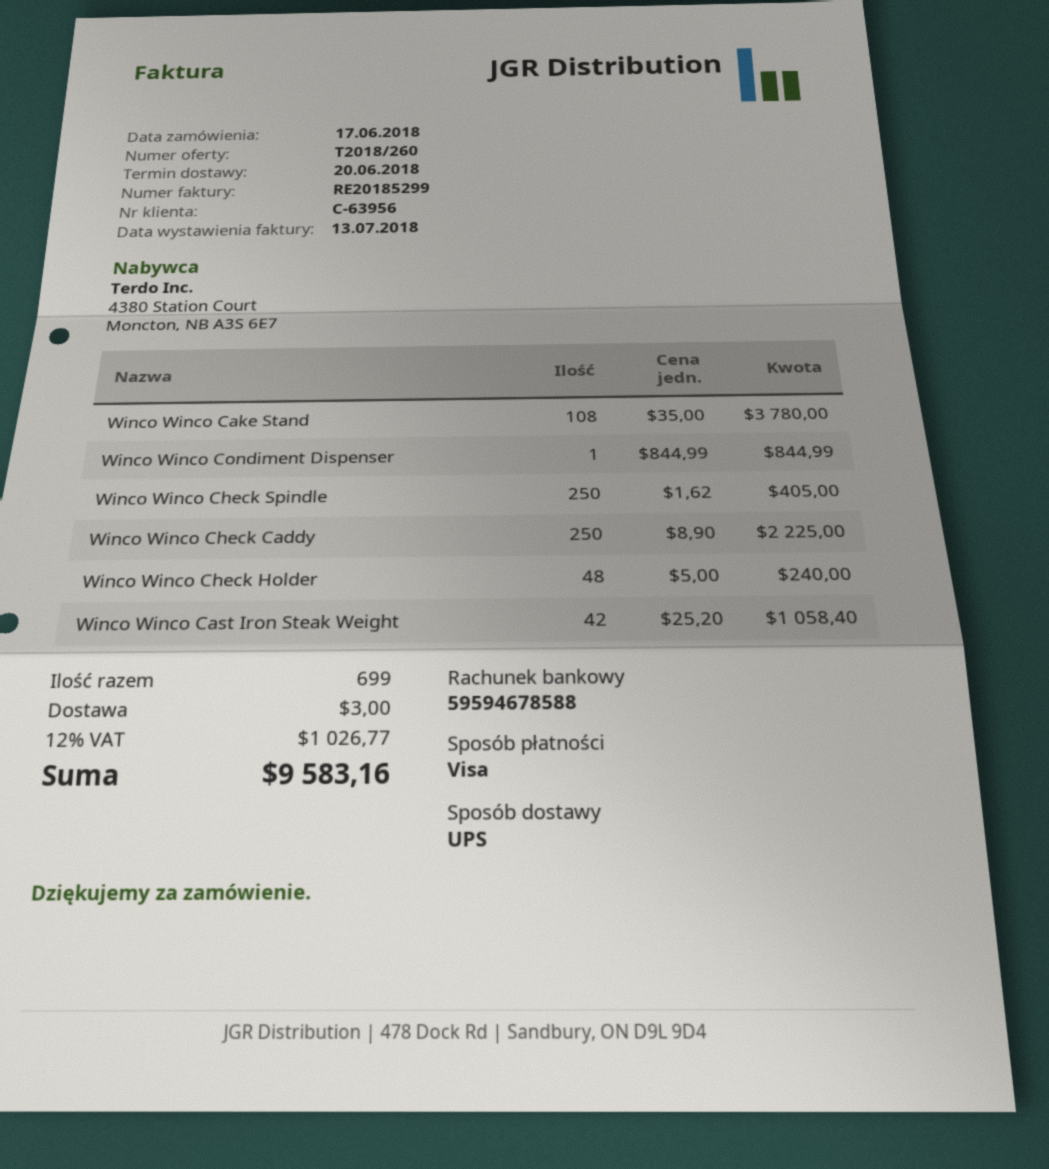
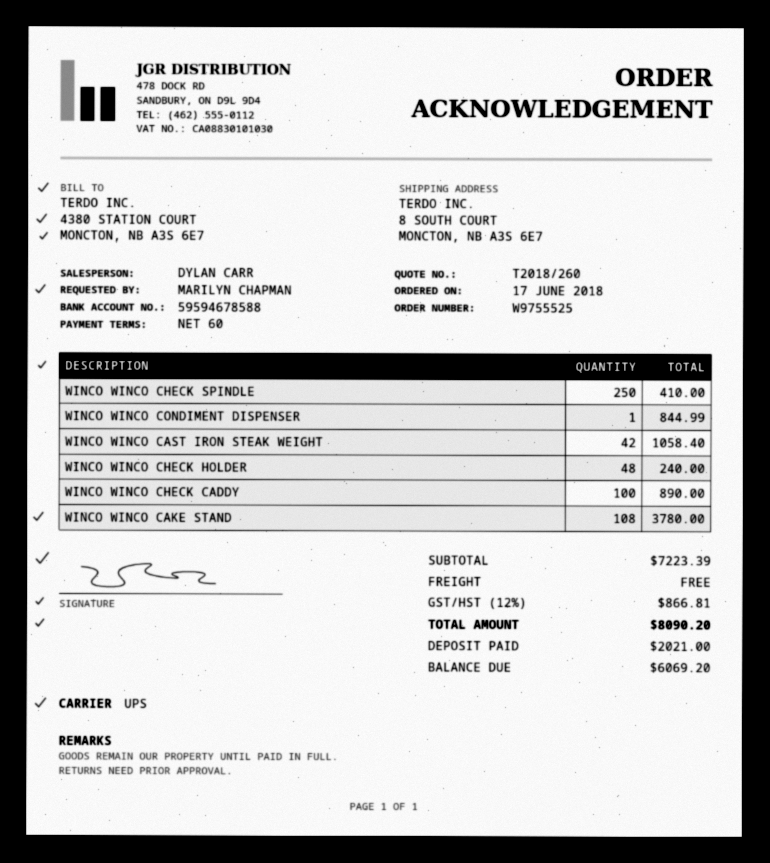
Winco Winco Check Spindle: 250 for 405.00 -> 250 for 410.00
Winco Winco Check Caddy: 250 for 2225.00 -> 100 for 890.00
shipping: 3.00 -> 0.00
tax: 12% = 1026.77 -> 12% = 866.81
total: 9583.16 -> 8090.20

